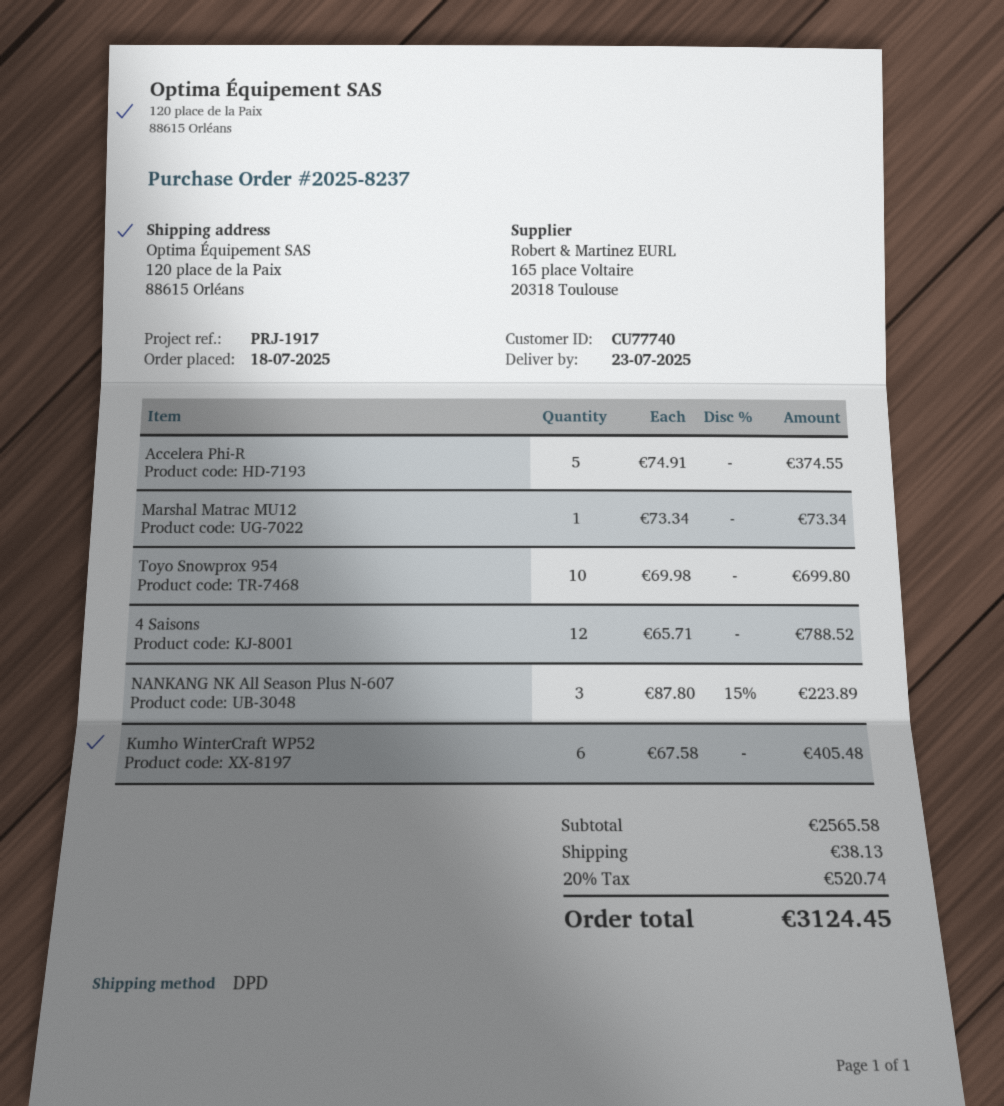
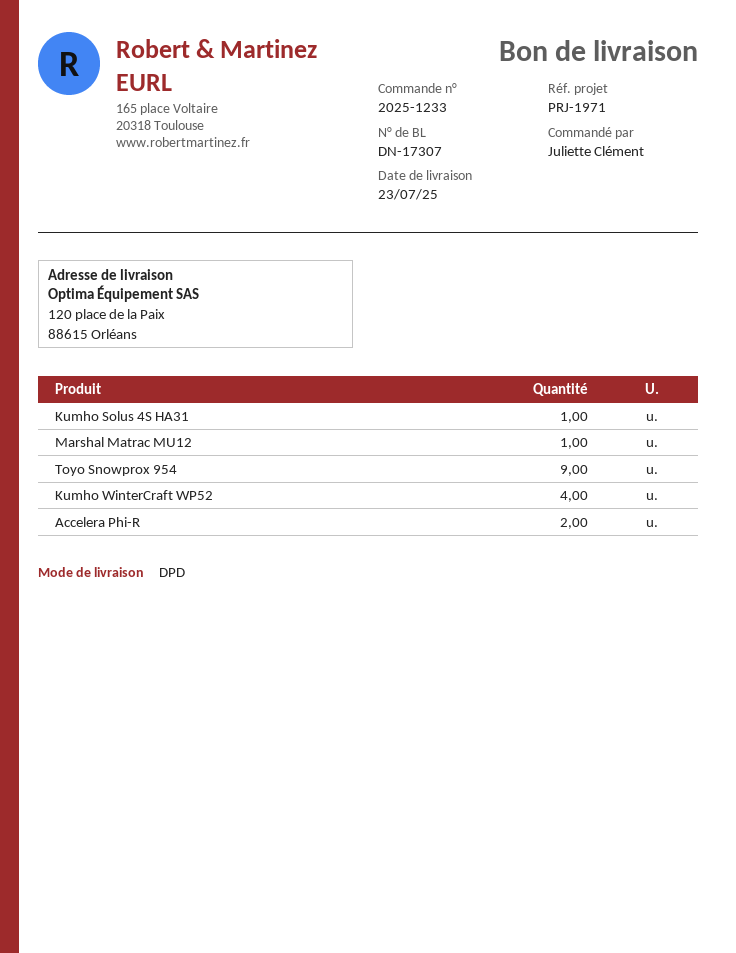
order number: 2025-8237 -> 2025-1233
reference: PRJ-1917 -> PRJ-1971
Accelera Phi-R: 5 -> 2
Toyo Snowprox 954: 10 -> 9
4 Saisons: 12 -> none
NANKANG NK All Season Plus N-607: 3 -> none
Kumho WinterCraft WP52: 6 -> 4
Kumho Solus 4S HA31: none -> 1

